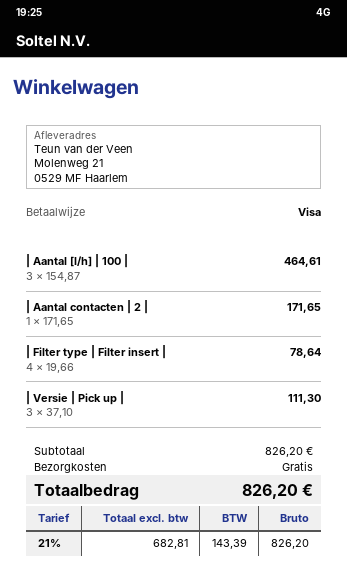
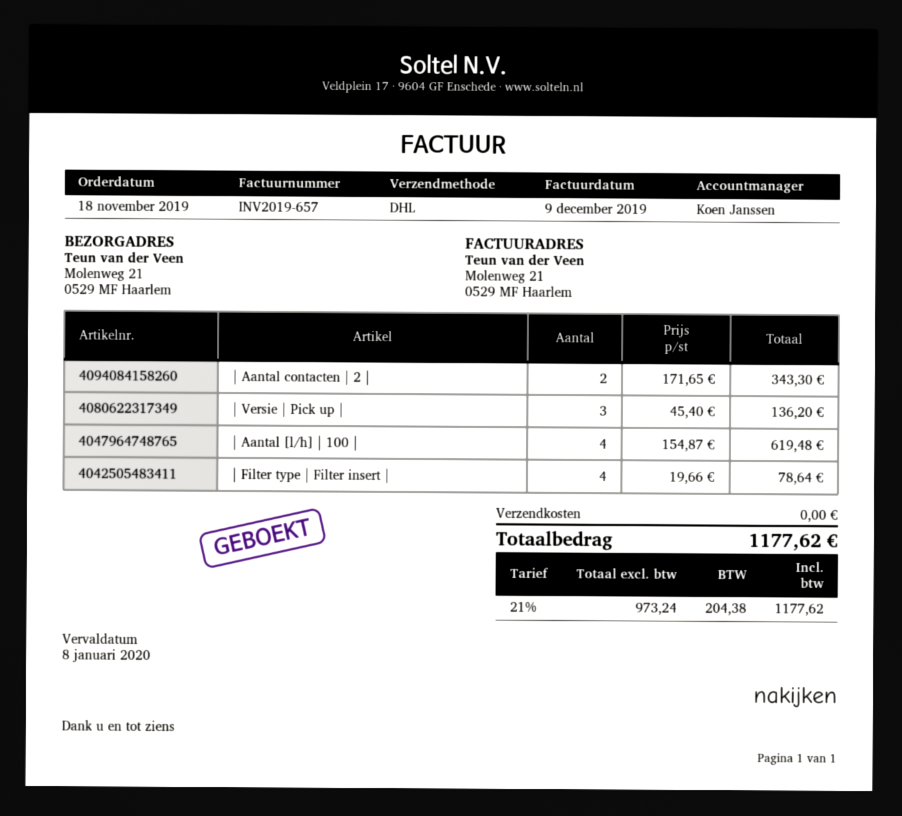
| Aantal [l/h] | 100 |: 3 x 154.87 = 464.61 -> 4 x 154.87 = 619.48
| Aantal contacten | 2 |: 1 x 171.65 = 171.65 -> 2 x 171.65 = 343.30
| Versie | Pick up |: 3 x 37.10 = 111.30 -> 3 x 45.40 = 136.20
net: 682.81 -> 973.24
tax: 21% = 143.39 -> 21% = 204.38
total: 826.20 -> 1177.62

